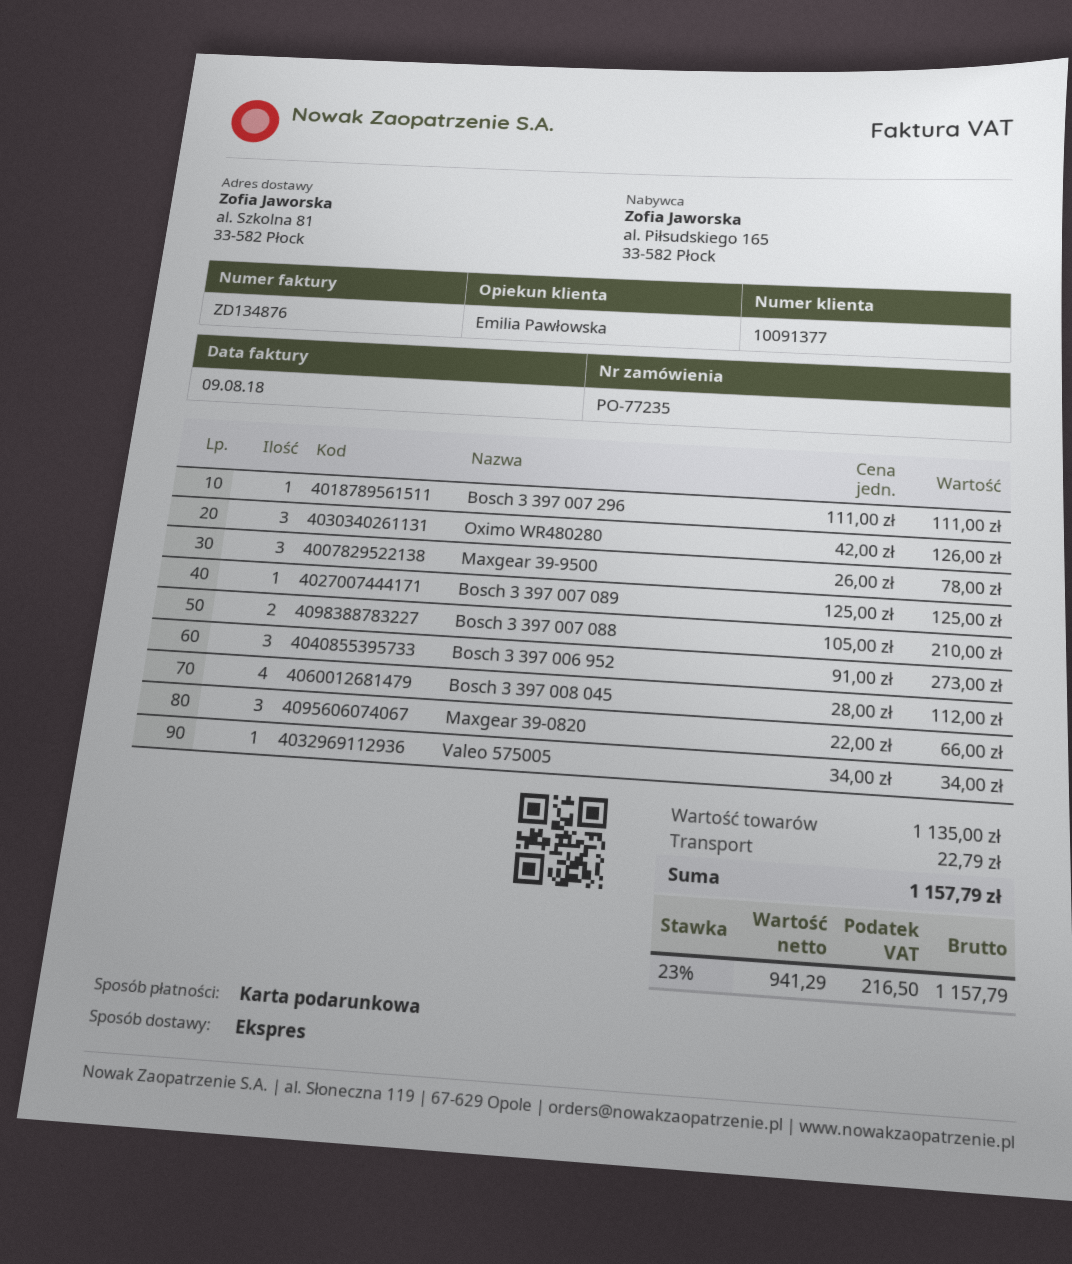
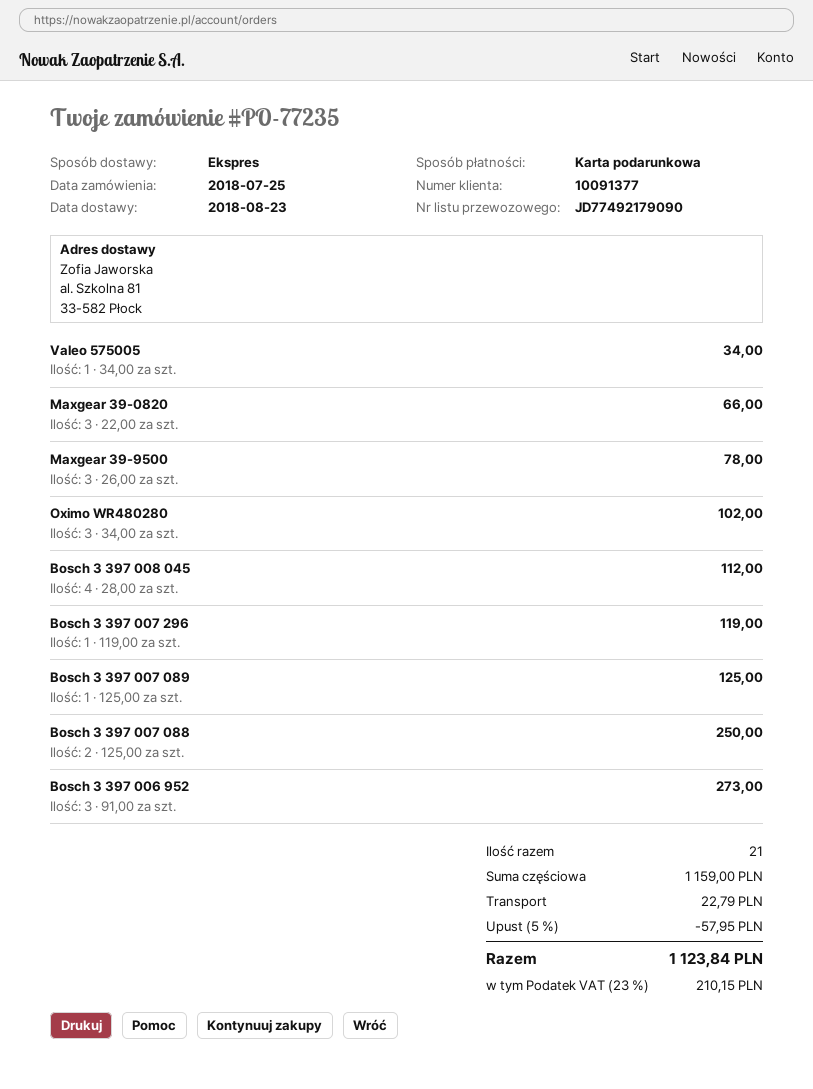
Bosch 3 397 007 296: 1 x 111.00 = 111.00 -> 1 x 119.00 = 119.00
Oximo WR480280: 3 x 42.00 = 126.00 -> 3 x 34.00 = 102.00
Bosch 3 397 007 088: 2 x 105.00 = 210.00 -> 2 x 125.00 = 250.00
subtotal: 1135.00 -> 1159.00
discount: none -> 5% = 57.95
tax: 23% = 216.50 -> 23% = 210.15
total: 1157.79 -> 1123.84

